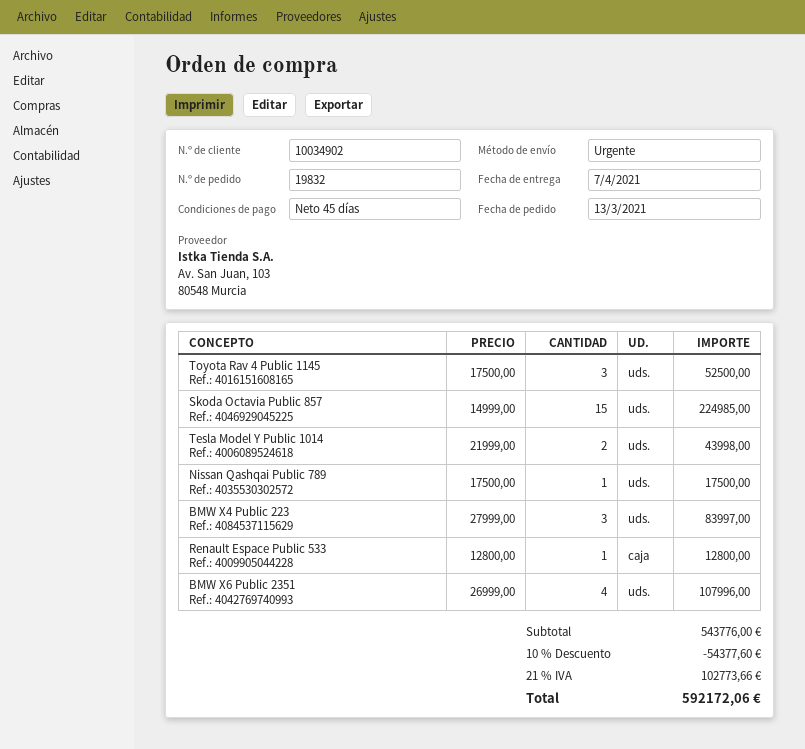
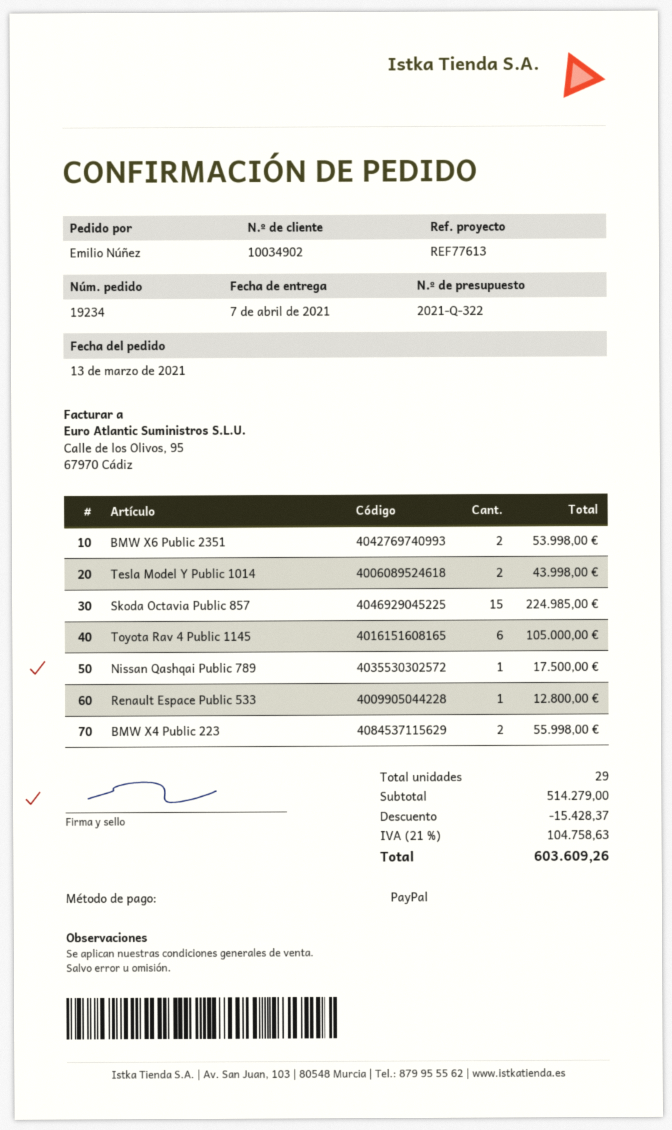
order number: 19832 -> 19234
Toyota Rav 4 Public 1145: 3 for 52500.00 -> 6 for 105000.00
BMW X4 Public 223: 3 for 83997.00 -> 2 for 55998.00
BMW X6 Public 2351: 4 for 107996.00 -> 2 for 53998.00
subtotal: 543776.00 -> 514279.00
discount: 54377.60 -> 15428.37
tax: 21% = 102773.66 -> 21% = 104758.63
total: 592172.06 -> 603609.26

